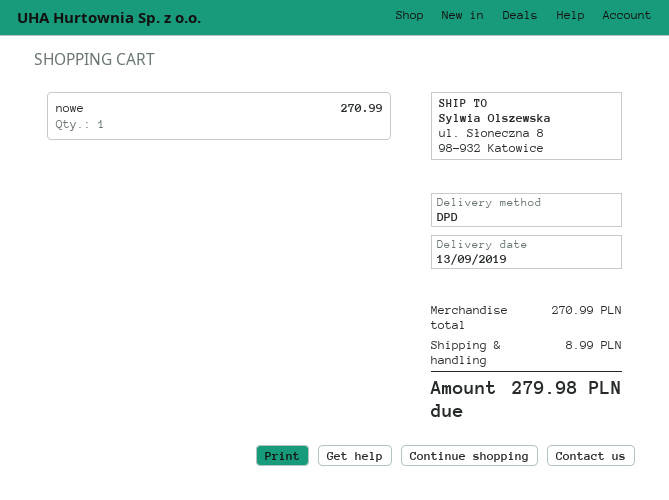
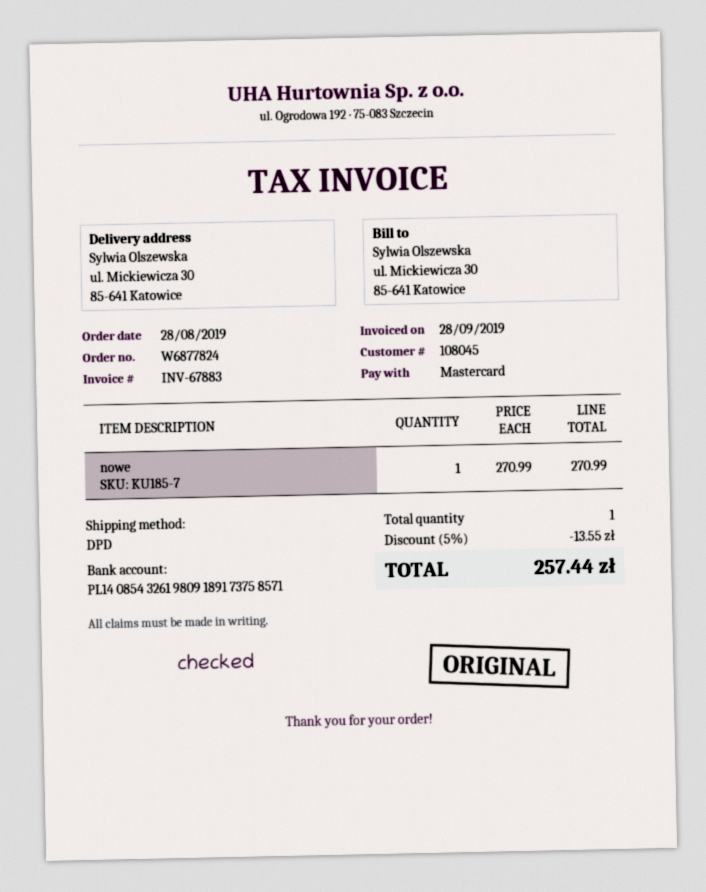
ship to: ul. Słoneczna 8, 98-932 Katowice -> ul. Mickiewicza 30, 85-641 Katowice
discount: none -> 5% = 13.55
shipping: 8.99 -> none
total: 279.98 -> 257.44

